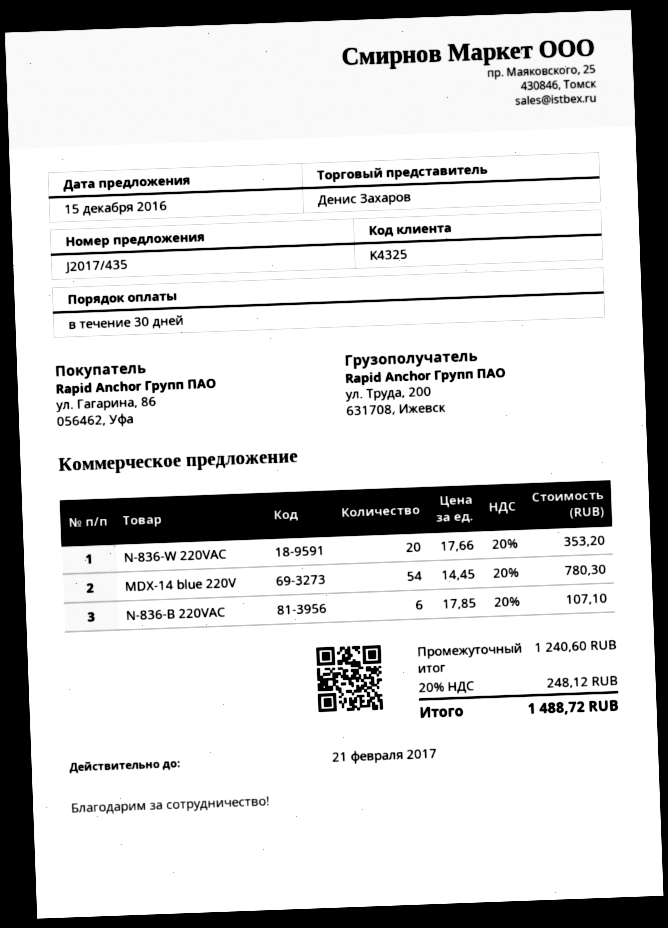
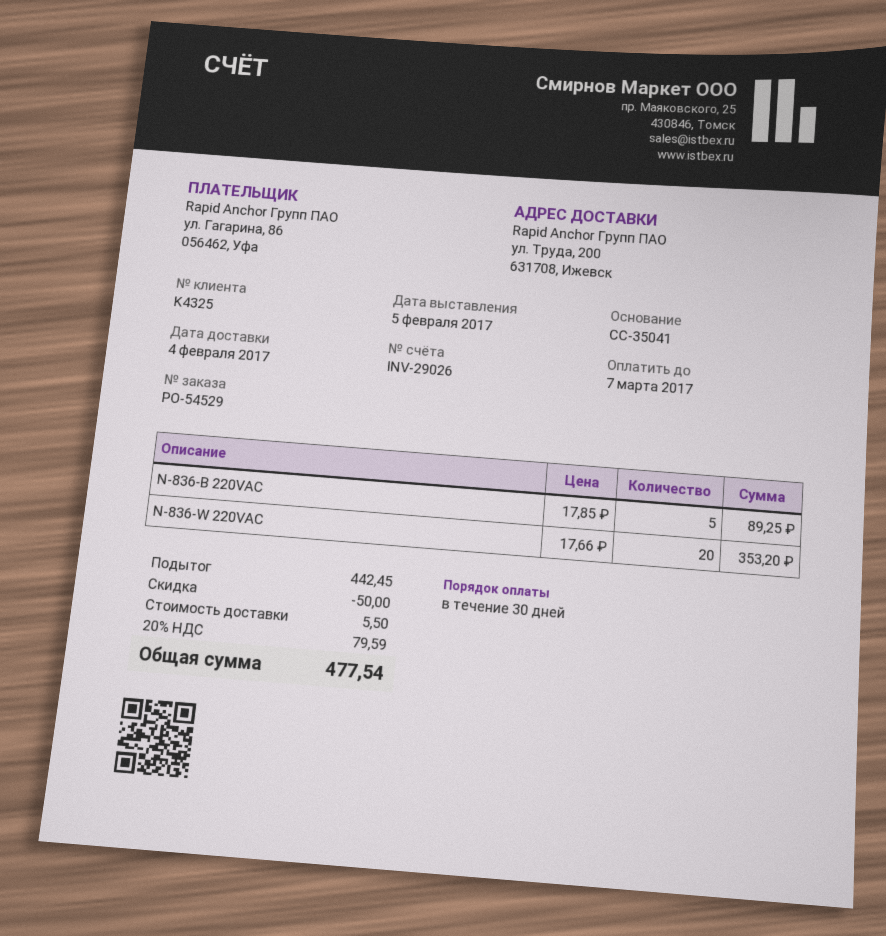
MDX-14 blue 220V: 54 x 14.45 = 780.30 -> none
N-836-B 220VAC: 6 x 17.85 = 107.10 -> 5 x 17.85 = 89.25
subtotal: 1240.60 -> 442.45
discount: none -> 50.00
shipping: none -> 5.50
tax: 20% = 248.12 -> 20% = 79.59
total: 1488.72 -> 477.54

